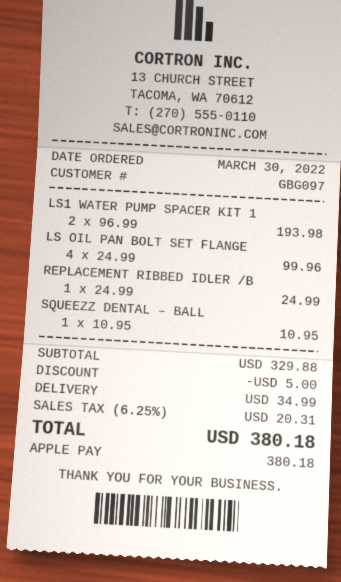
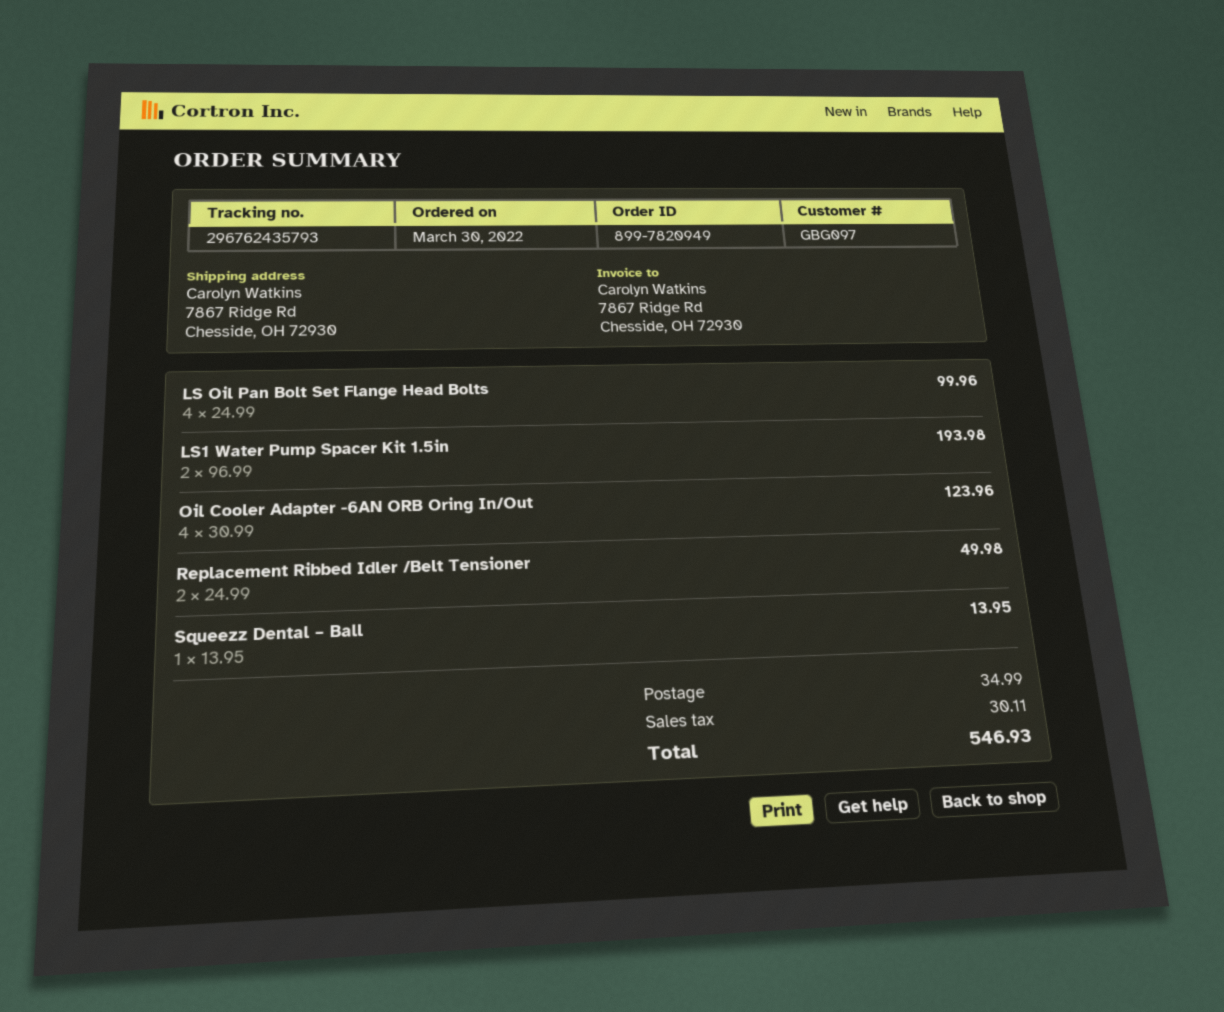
REPLACEMENT RIBBED IDLER /B: 1 x 24.99 = 24.99 -> 2 x 24.99 = 49.98
SQUEEZZ DENTAL – BALL: 1 x 10.95 = 10.95 -> 1 x 13.95 = 13.95
Oil Cooler Adapter -6AN ORB Oring In/Out: none -> 4 x 30.99 = 123.96
discount: 5.00 -> none
tax: 20.31 -> 30.11
total: 380.18 -> 546.93

